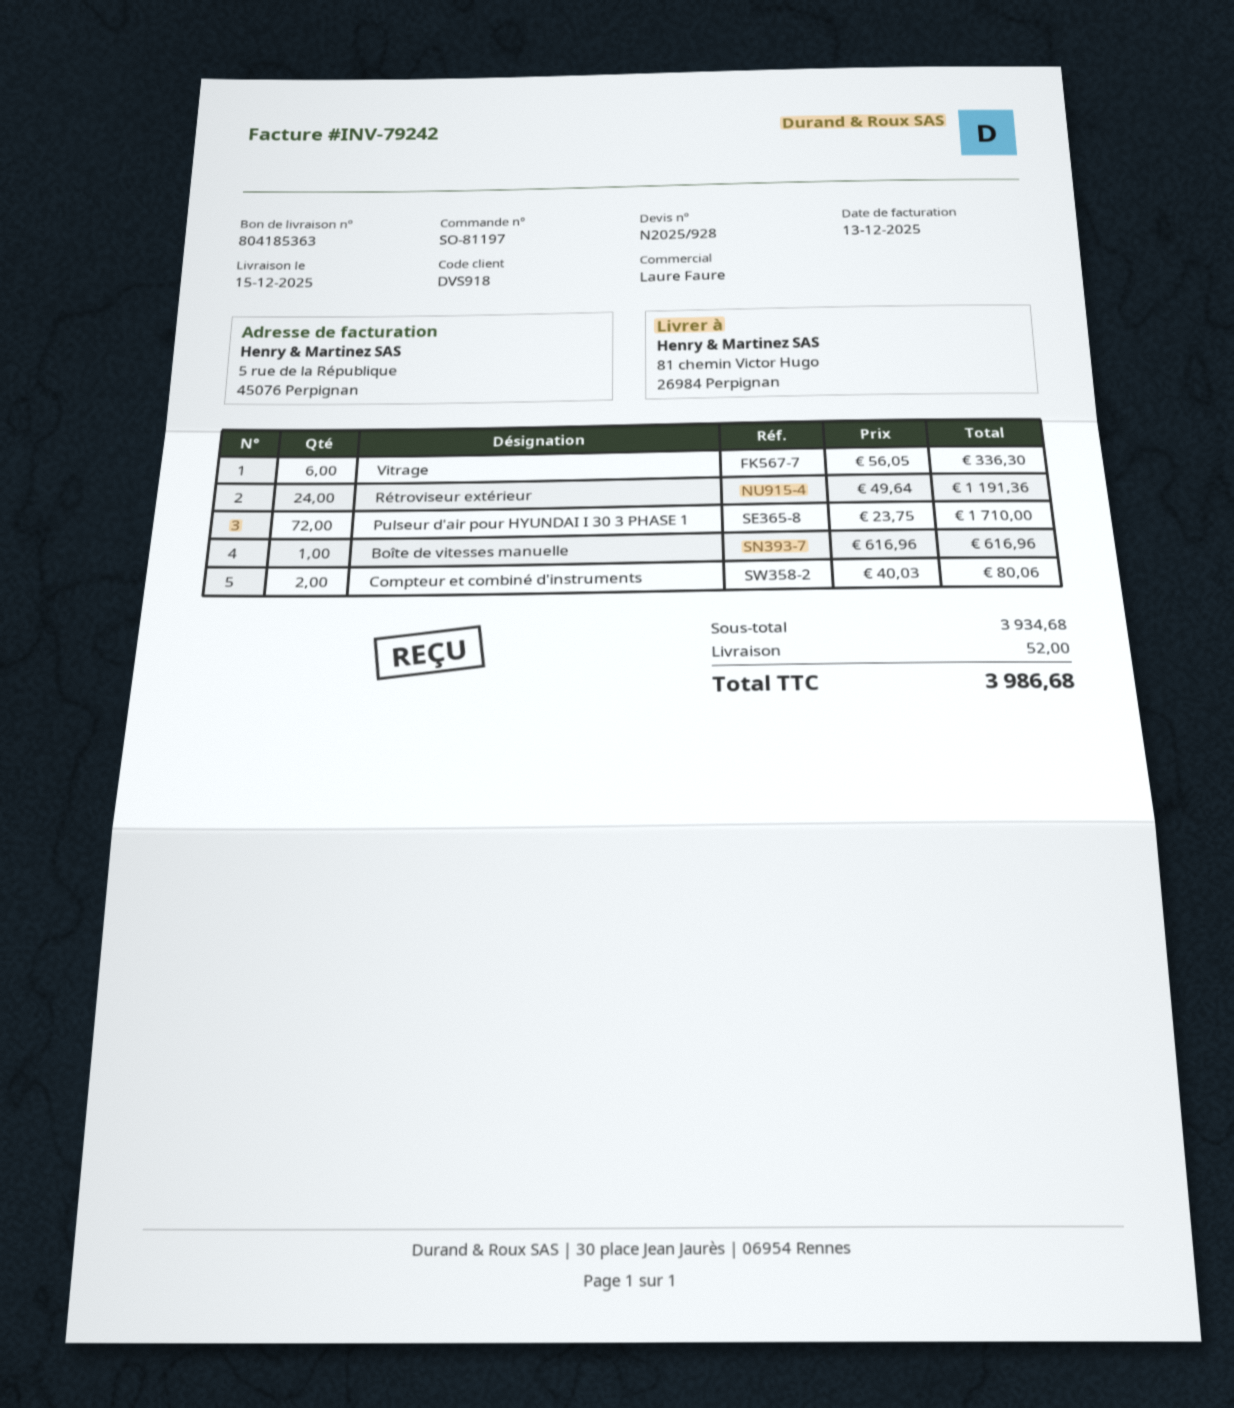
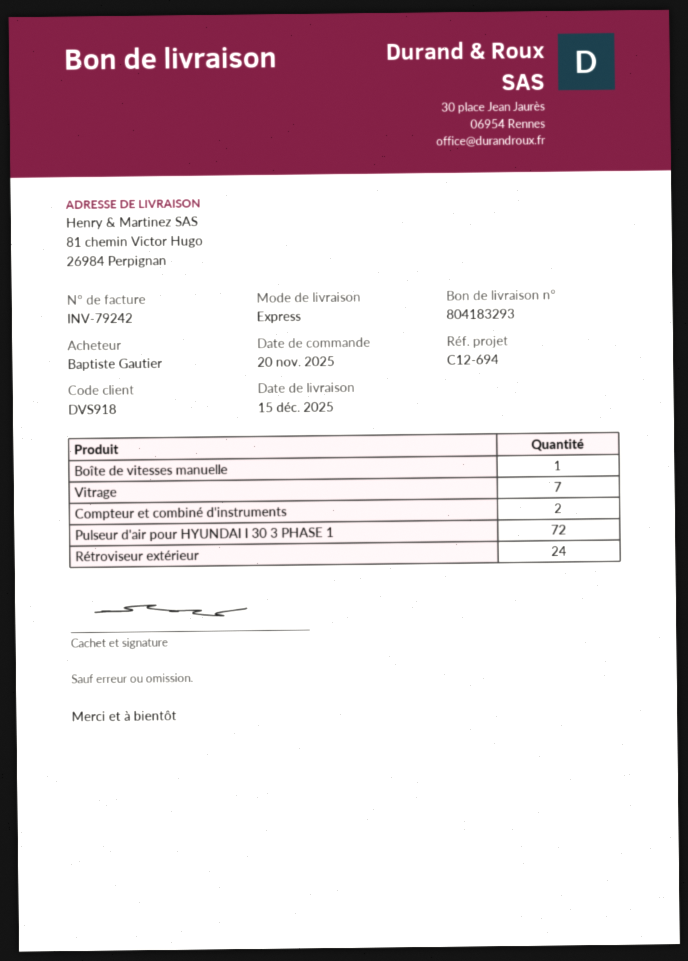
delivery note number: 804185363 -> 804183293
Vitrage: 6 -> 7

